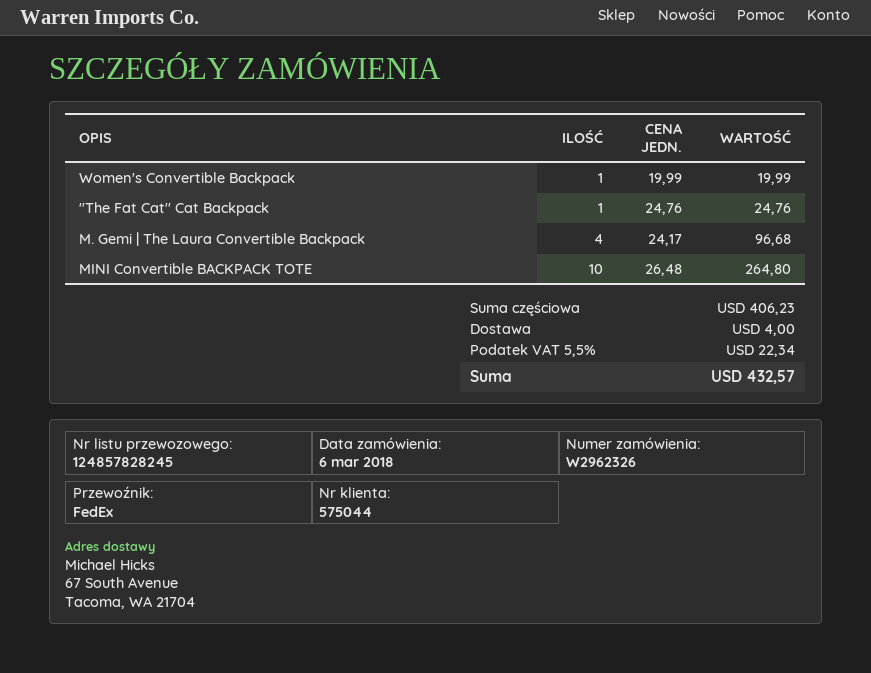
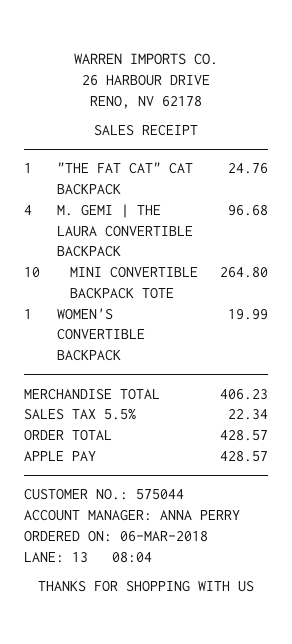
shipping: 4.00 -> none
total: 432.57 -> 428.57

